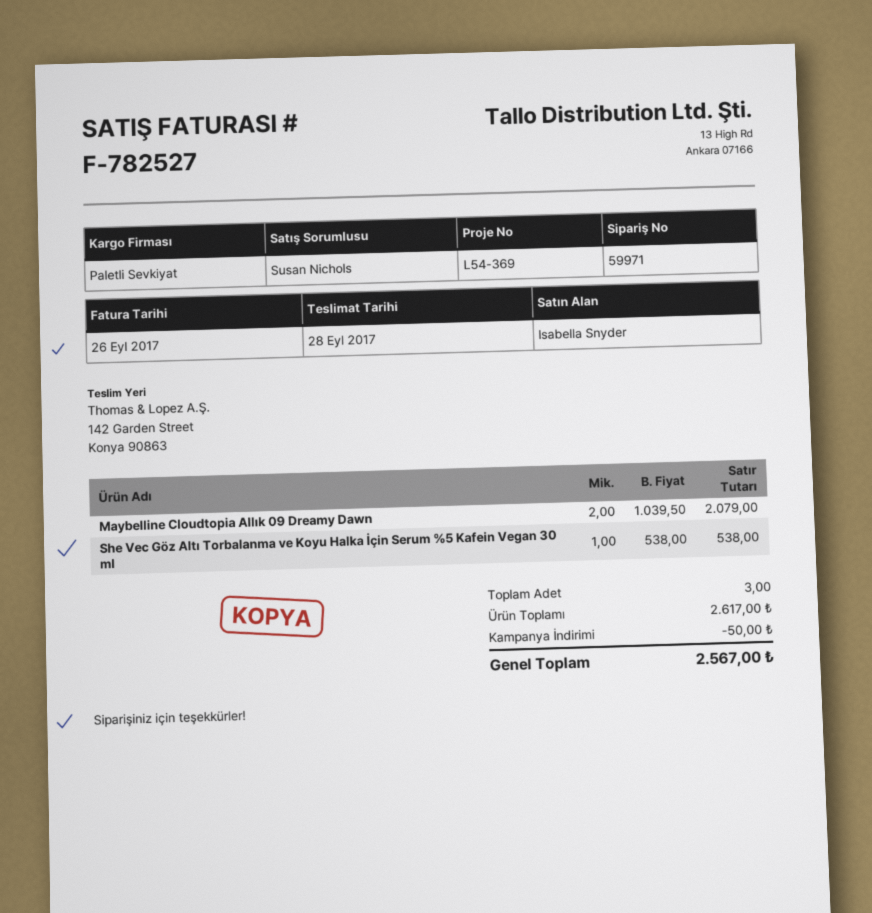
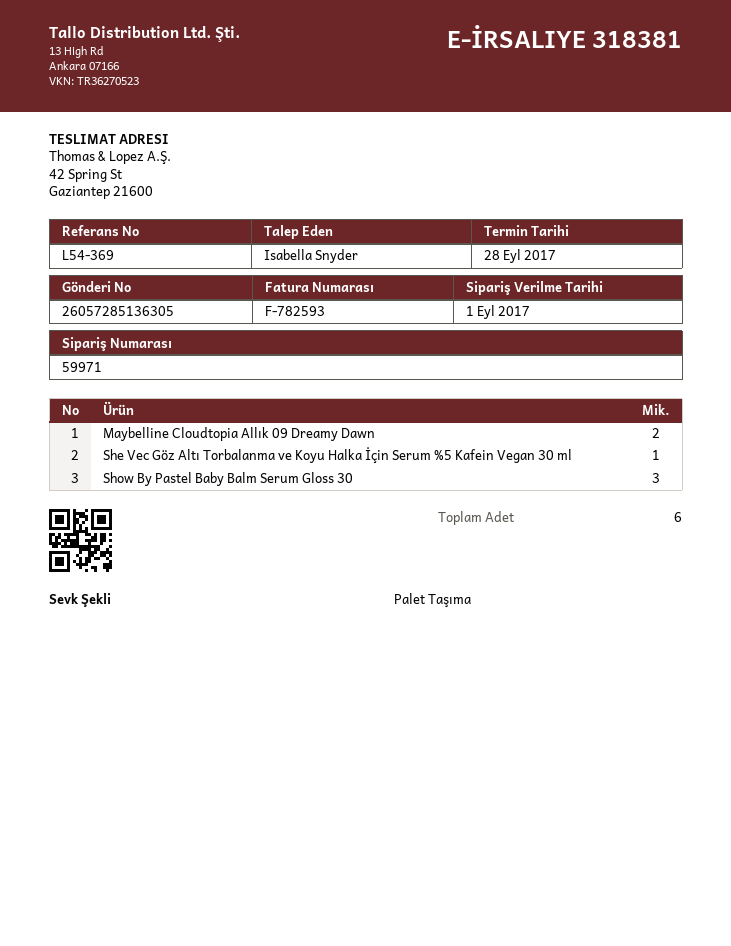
invoice number: F-782527 -> F-782593
ship to: 142 Garden Street, Konya 90863 -> 42 Spring St, Gaziantep 21600
Show By Pastel Baby Balm Serum Gloss 30: none -> 3
total quantity: 3 -> 6

